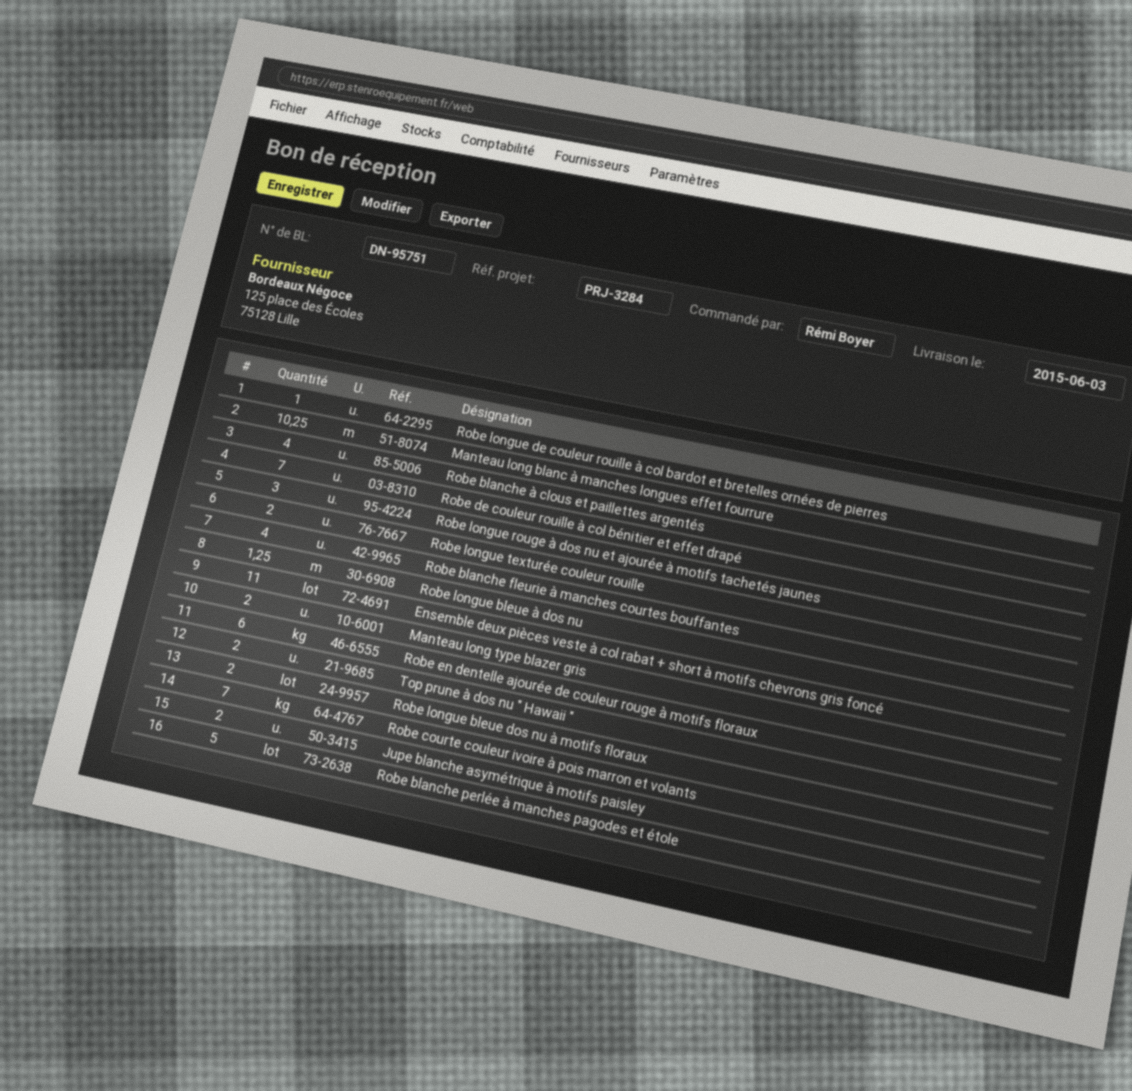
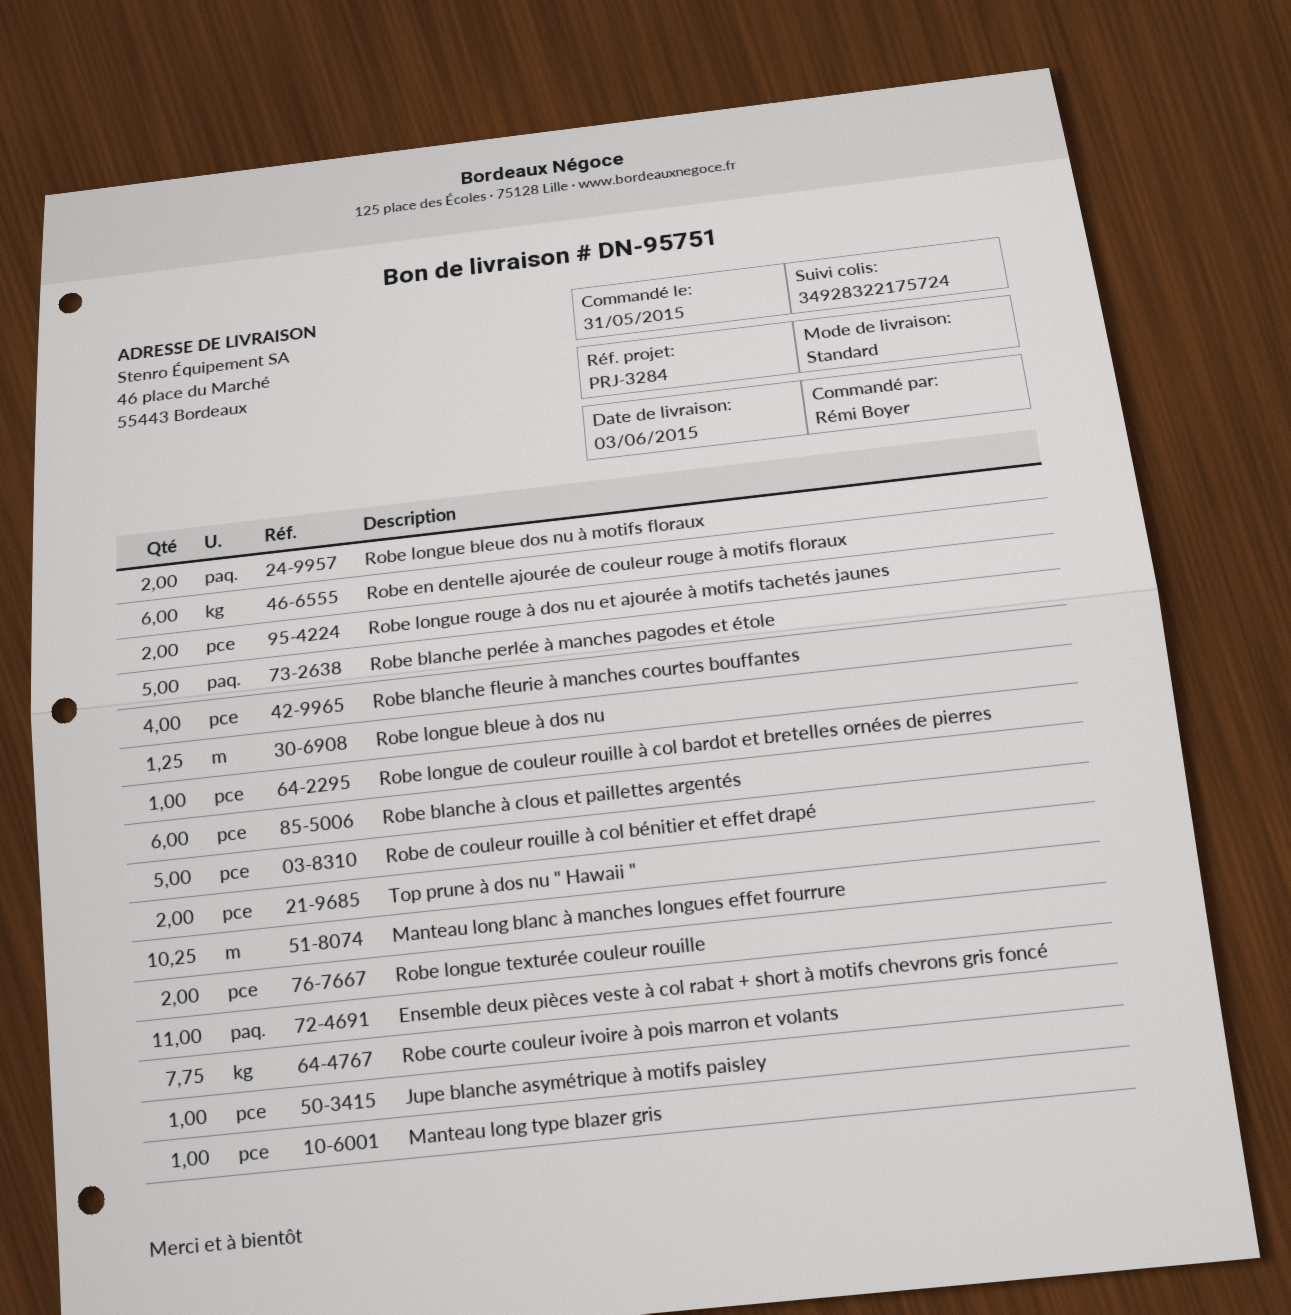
Robe blanche à clous et paillettes argentés: 4 -> 6
Robe de couleur rouille à col bénitier et effet drapé: 7 -> 5
Robe longue rouge à dos nu et ajourée à motifs tachetés jaunes: 3 -> 2
Manteau long type blazer gris: 2 -> 1
Robe courte couleur ivoire à pois marron et volants: 7 -> 7.75
Jupe blanche asymétrique à motifs paisley: 2 -> 1

